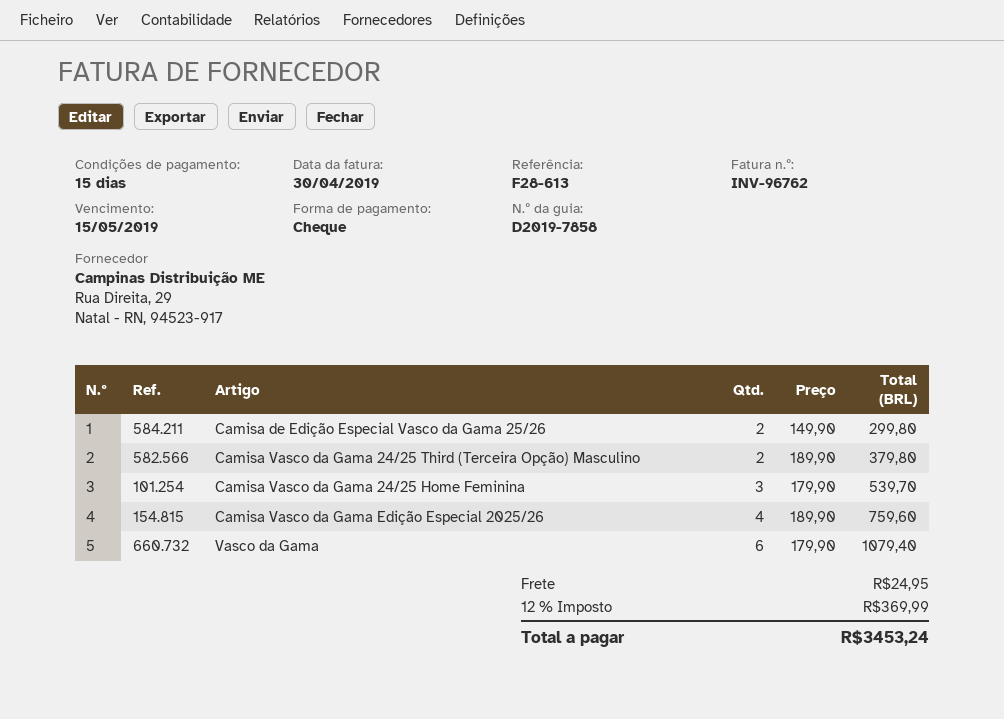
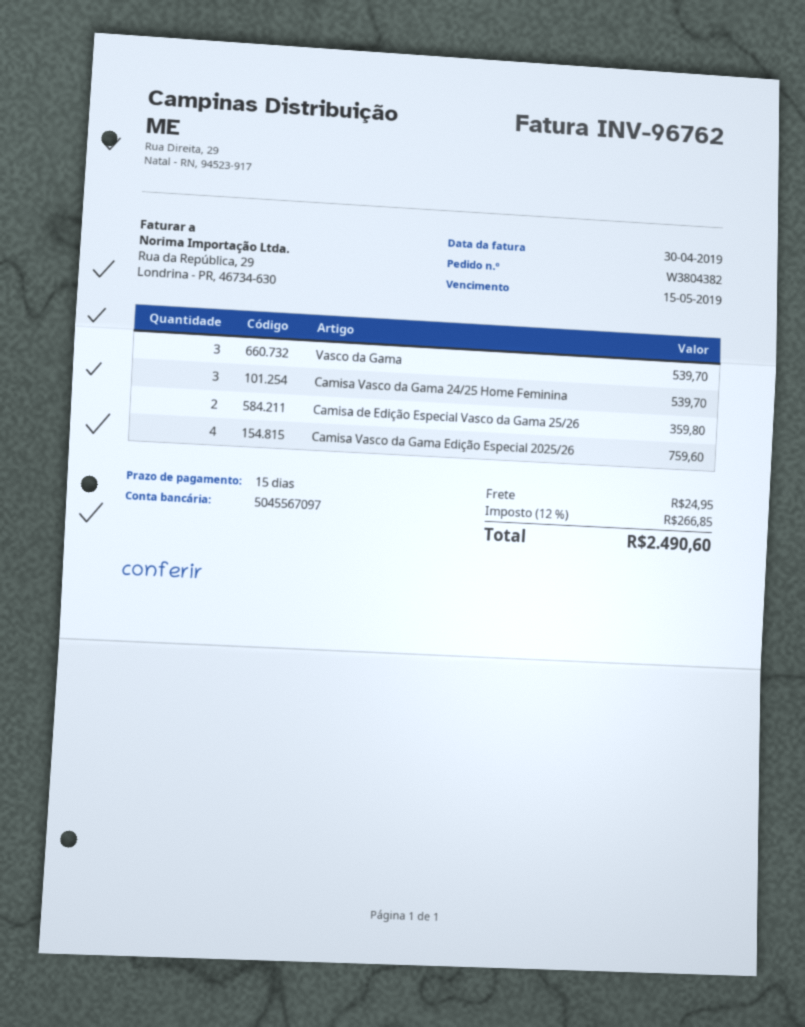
Camisa de Edição Especial Vasco da Gama 25/26: 2 for 299.80 -> 2 for 359.80
Camisa Vasco da Gama 24/25 Third (Terceira Opção) Masculino: 2 for 379.80 -> none
Vasco da Gama: 6 for 1079.40 -> 3 for 539.70
tax: 12% = 369.99 -> 12% = 266.85
total: 3453.24 -> 2490.60

